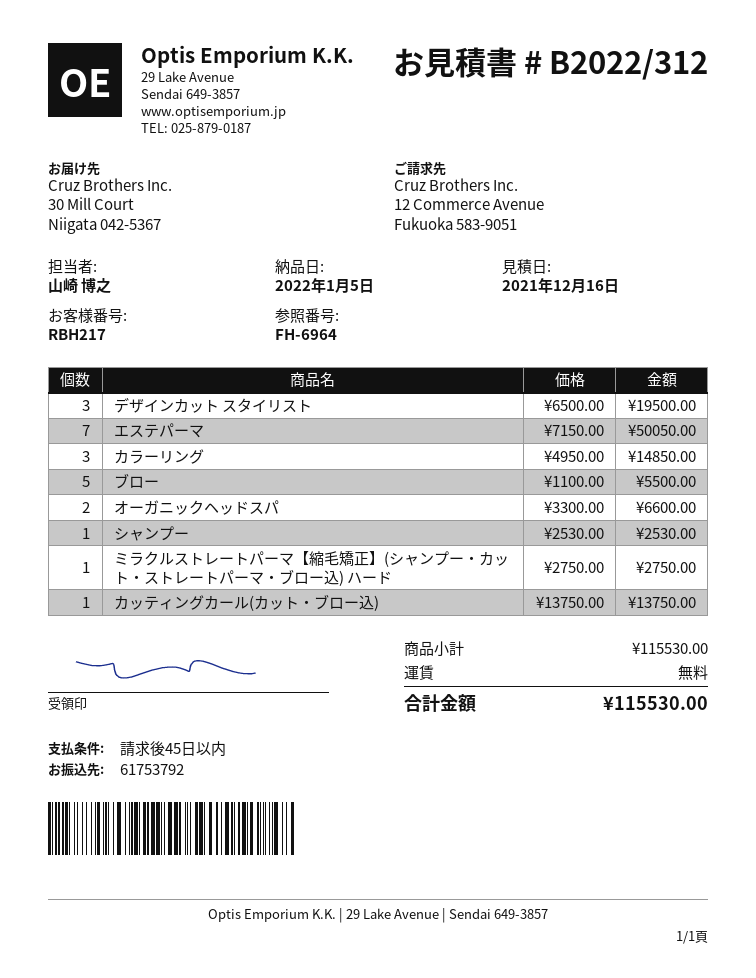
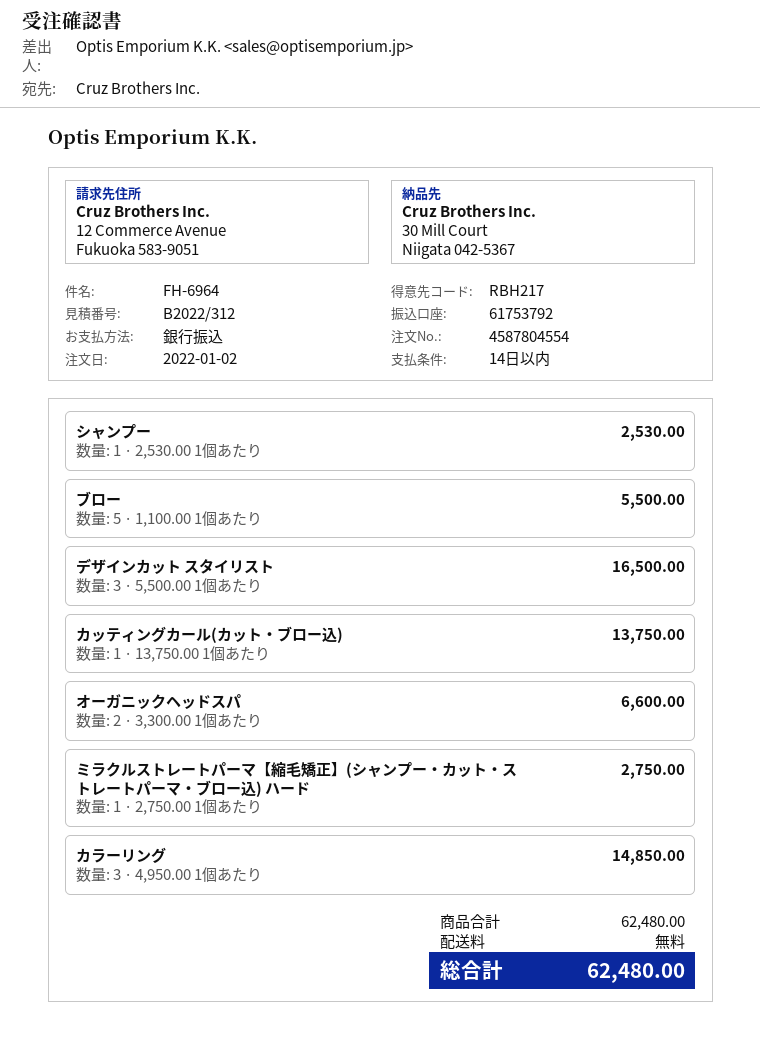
payment terms: 45 days -> 14 days
デザインカット スタイリスト: 3 x 6500.00 = 19500.00 -> 3 x 5500.00 = 16500.00
エステパーマ: 7 x 7150.00 = 50050.00 -> none
subtotal: 115530.00 -> 62480.00
total: 115530.00 -> 62480.00

